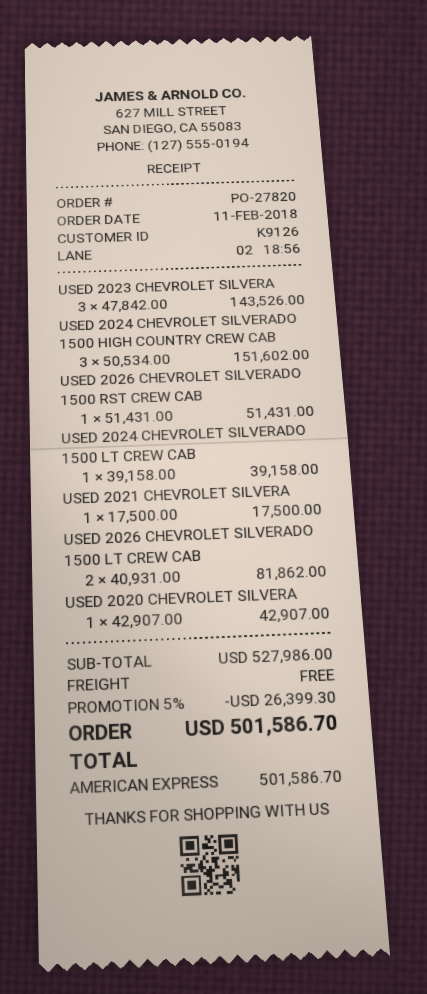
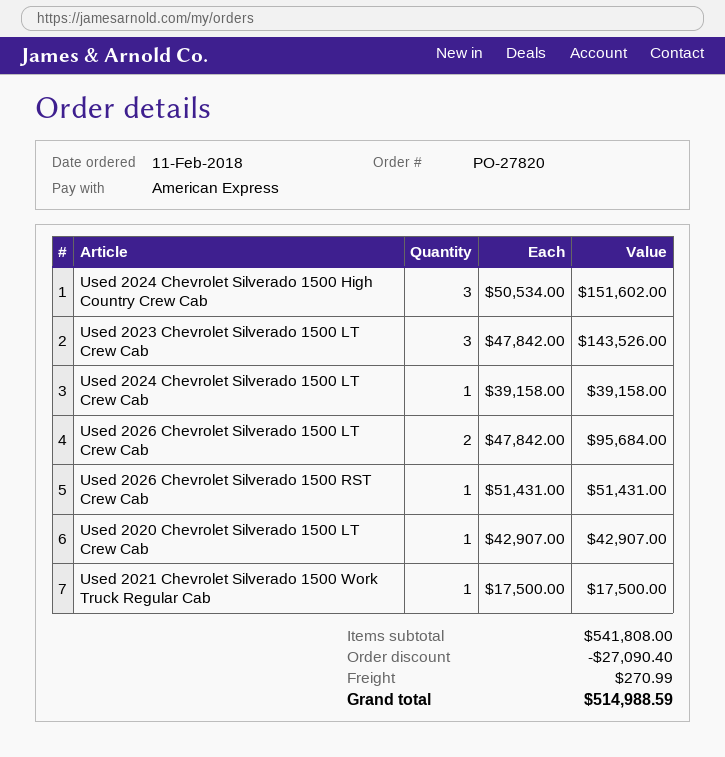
USED 2026 CHEVROLET SILVERADO 1500 LT CREW CAB: 2 x 40931.00 = 81862.00 -> 2 x 47842.00 = 95684.00
subtotal: 527986.00 -> 541808.00
discount: 26399.30 -> 27090.40
shipping: 0.00 -> 270.99
total: 501586.70 -> 514988.59

